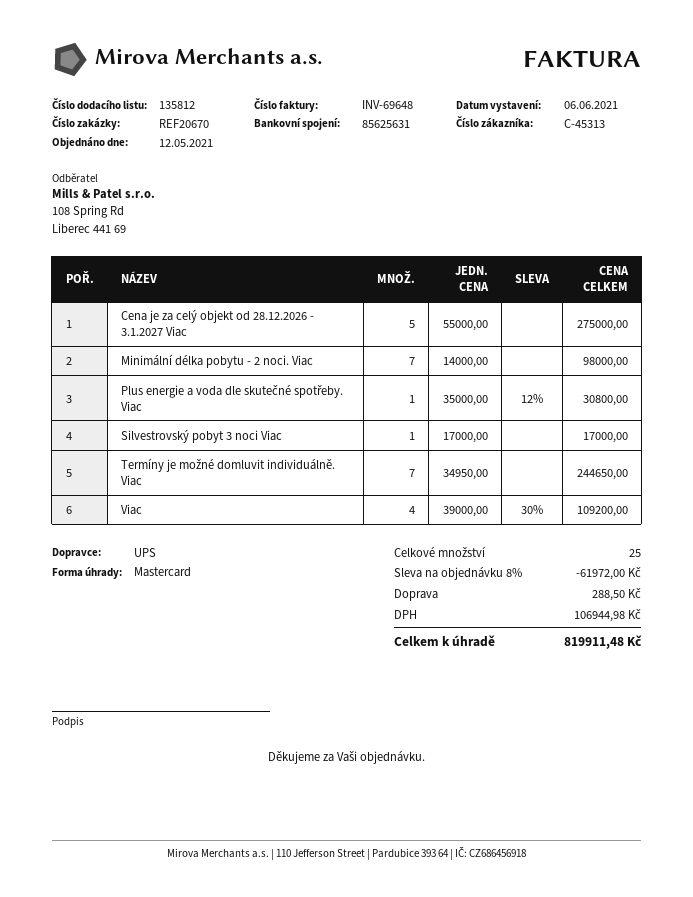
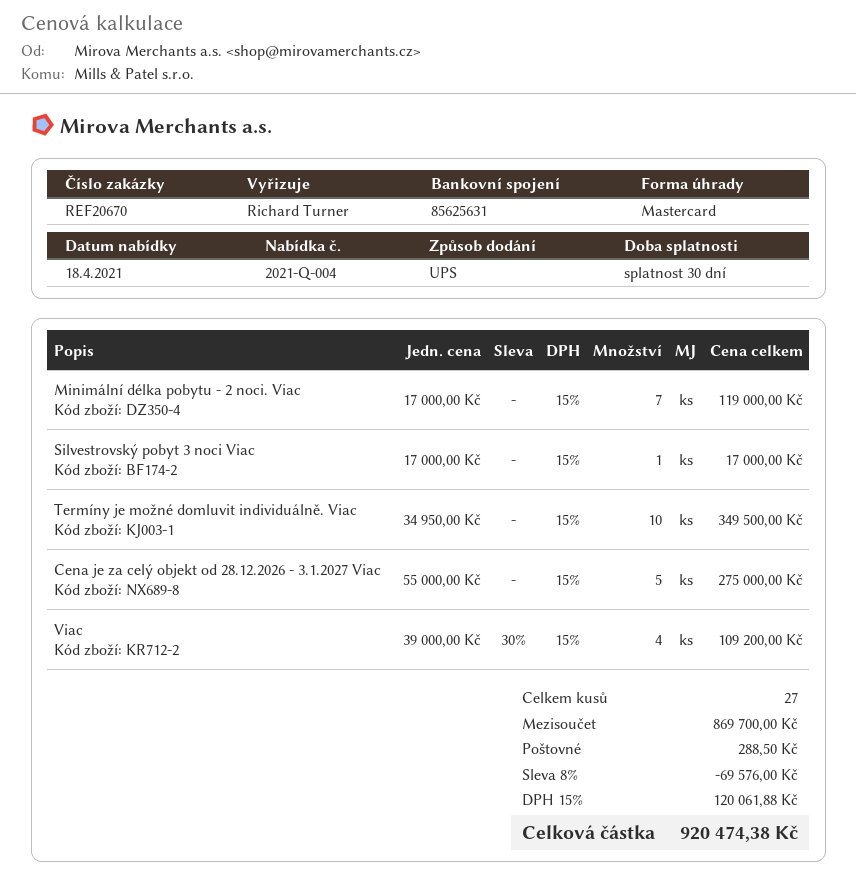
Minimální délka pobytu - 2 noci. Viac: 7 x 14000.00 = 98000.00 -> 7 x 17000.00 = 119000.00
Plus energie a voda dle skutečné spotřeby. Viac: 1 x 35000.00 - 12% = 30800.00 -> none
Termíny je možné domluvit individuálně. Viac: 7 x 34950.00 = 244650.00 -> 10 x 34950.00 = 349500.00
total quantity: 25 -> 27
discount: 8% = 61972.00 -> 8% = 69576.00
tax: 106944.98 -> 120061.88
total: 819911.48 -> 920474.38

